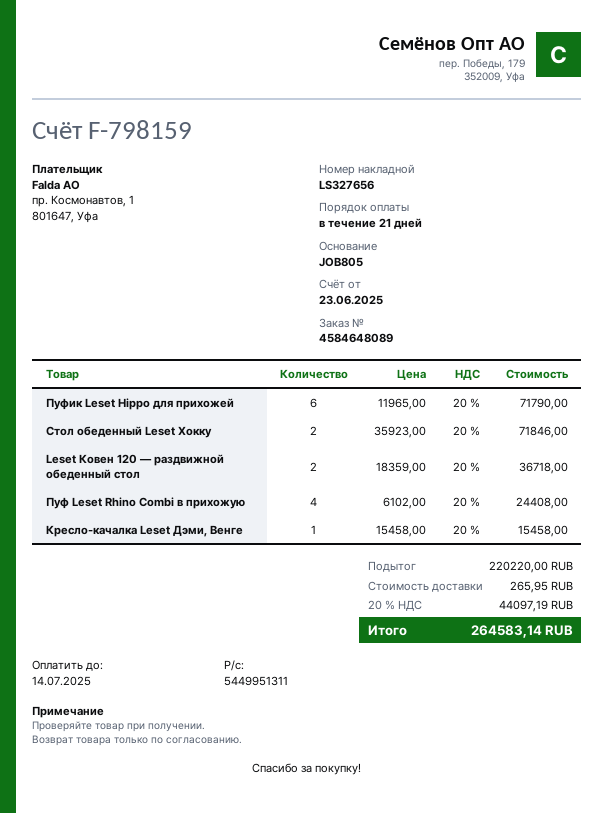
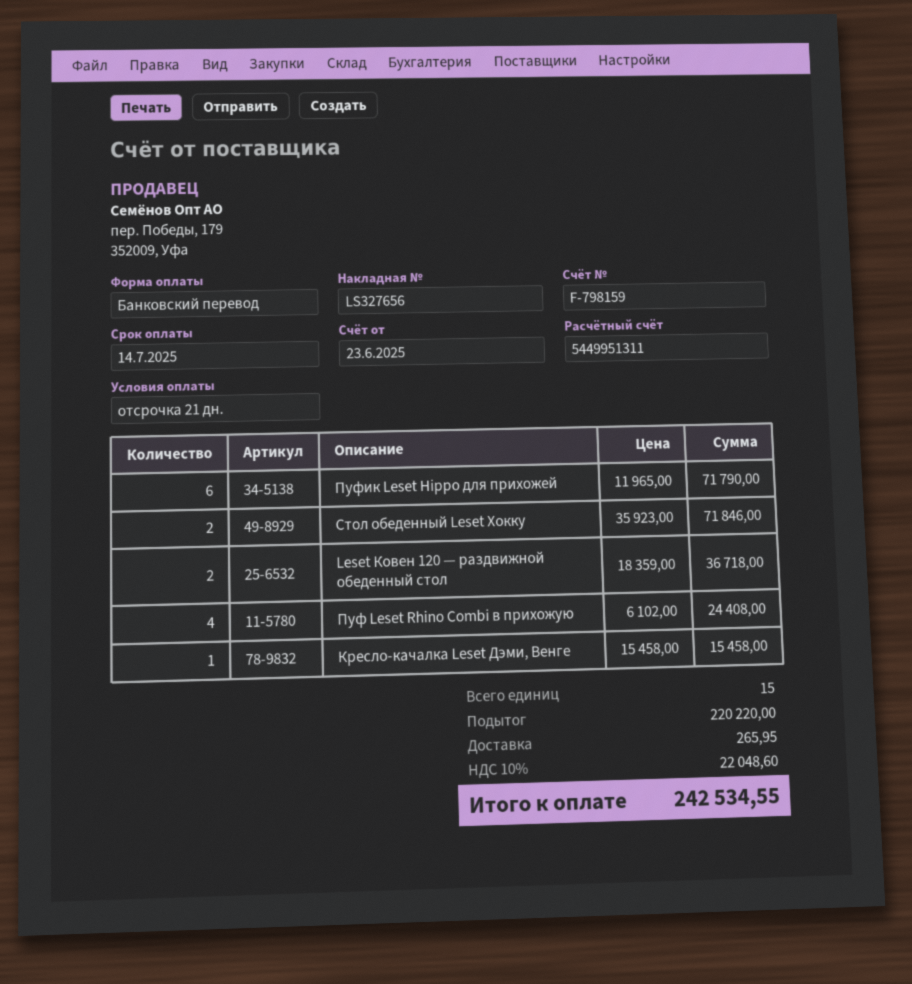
tax: 20% = 44097.19 -> 10% = 22048.60
total: 264583.14 -> 242534.55

